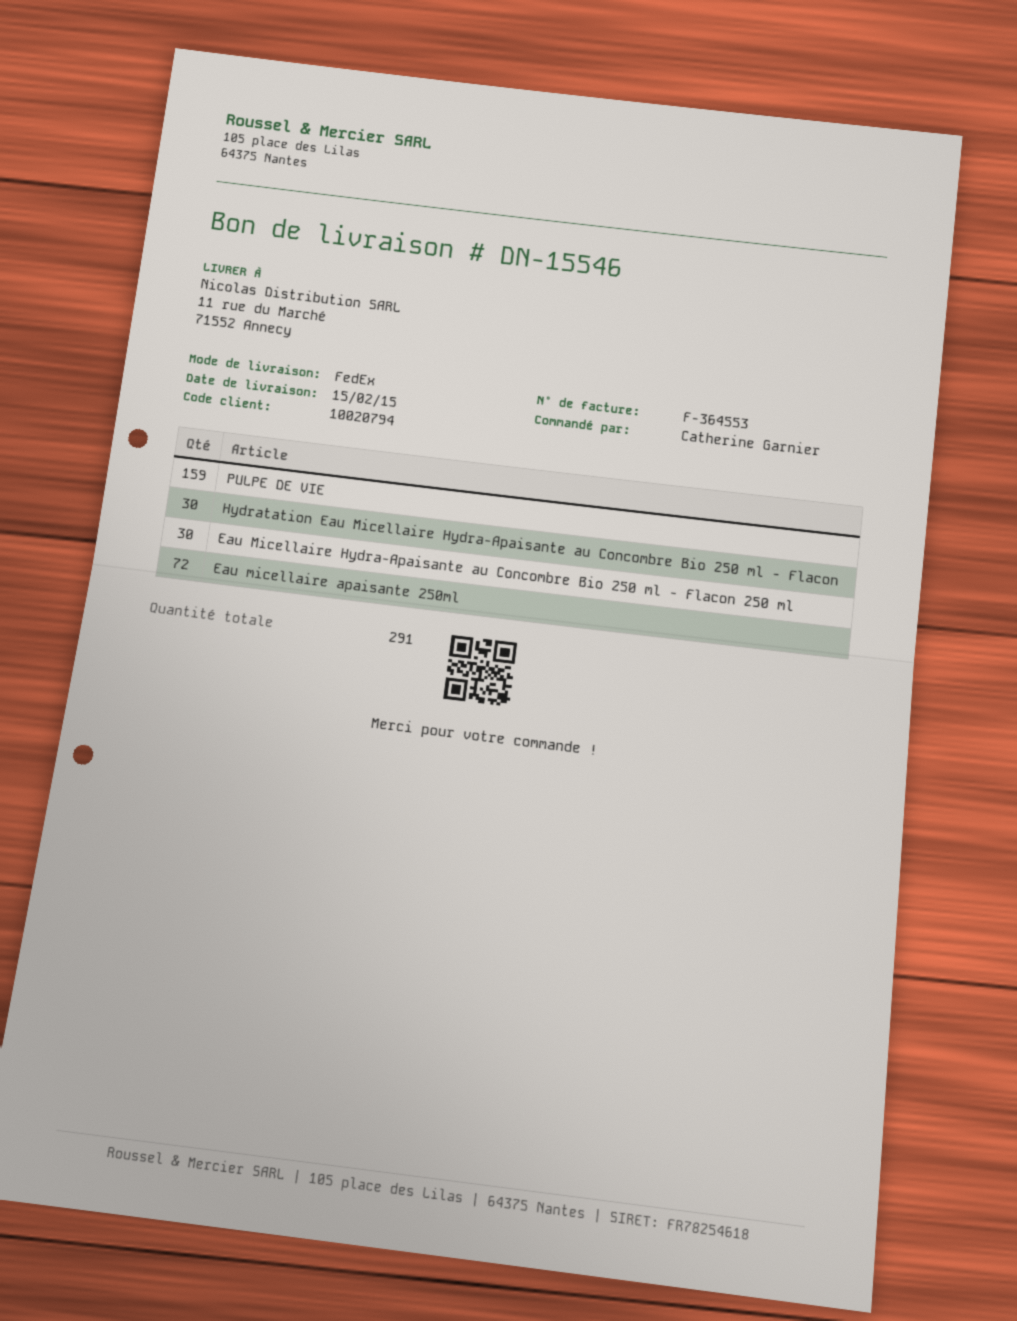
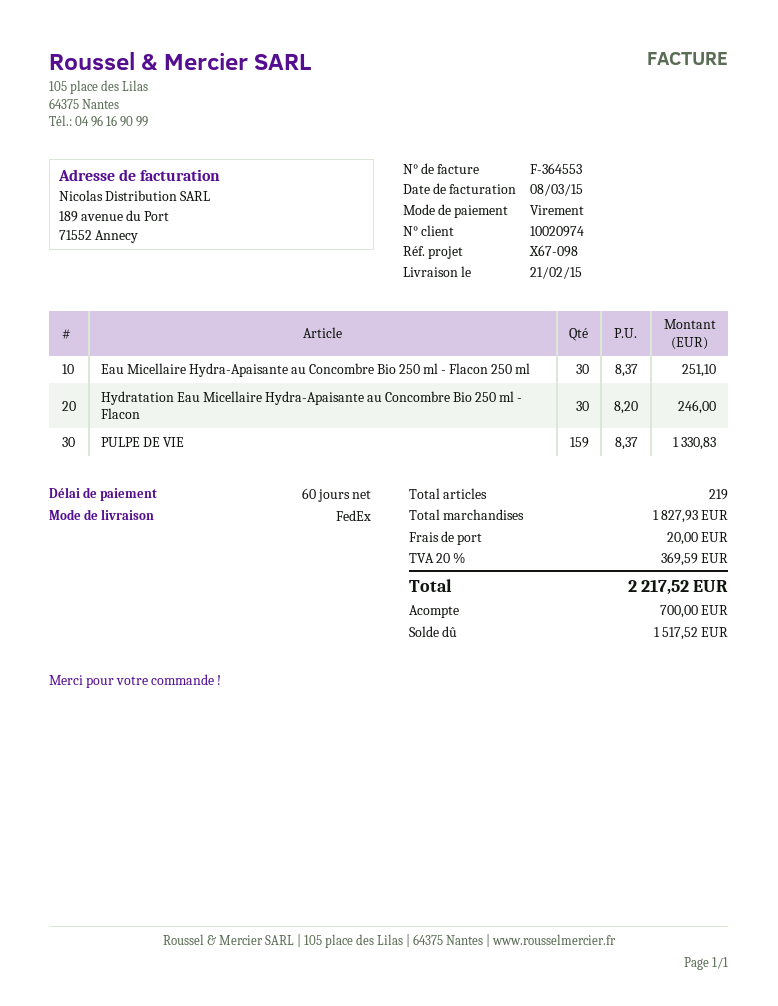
delivery date: 2015-02-15 -> 2015-02-21
customer number: 10020794 -> 10020974
Eau micellaire apaisante 250ml: 72 -> none
total quantity: 291 -> 219

